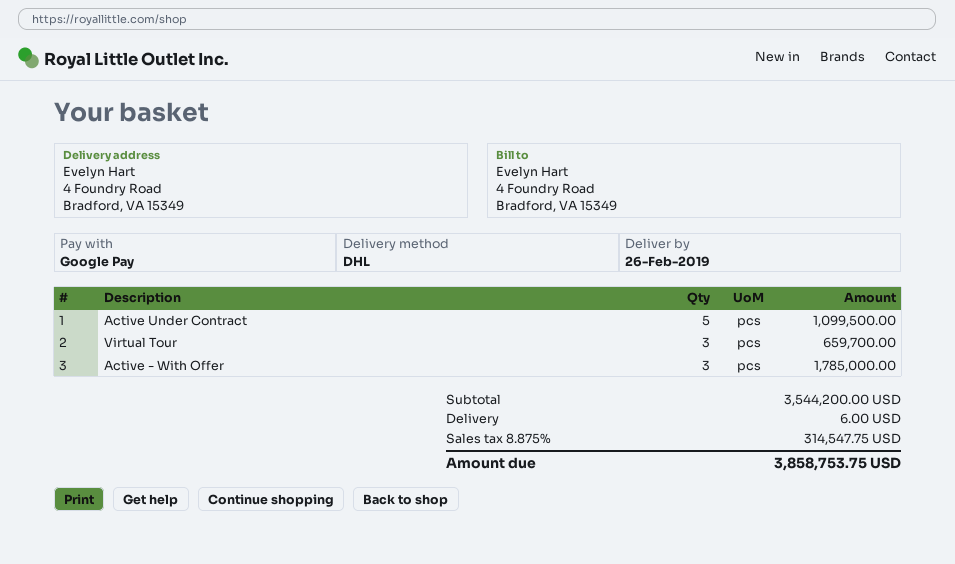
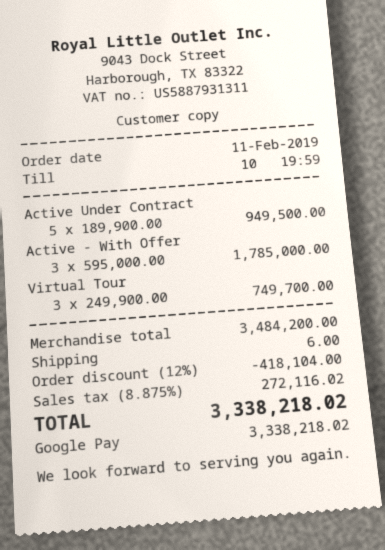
Active Under Contract: 5 for 1099500.00 -> 5 for 949500.00
Virtual Tour: 3 for 659700.00 -> 3 for 749700.00
subtotal: 3544200.00 -> 3484200.00
discount: none -> 12% = 418104.00
tax: 8.875% = 314547.75 -> 8.875% = 272116.02
total: 3858753.75 -> 3338218.02

